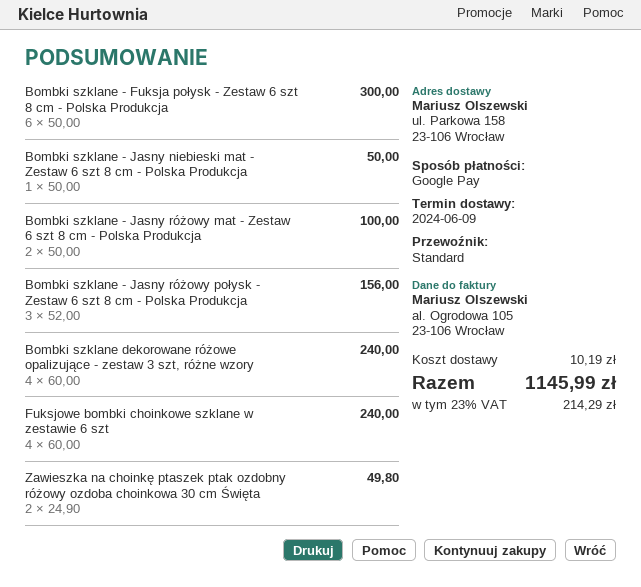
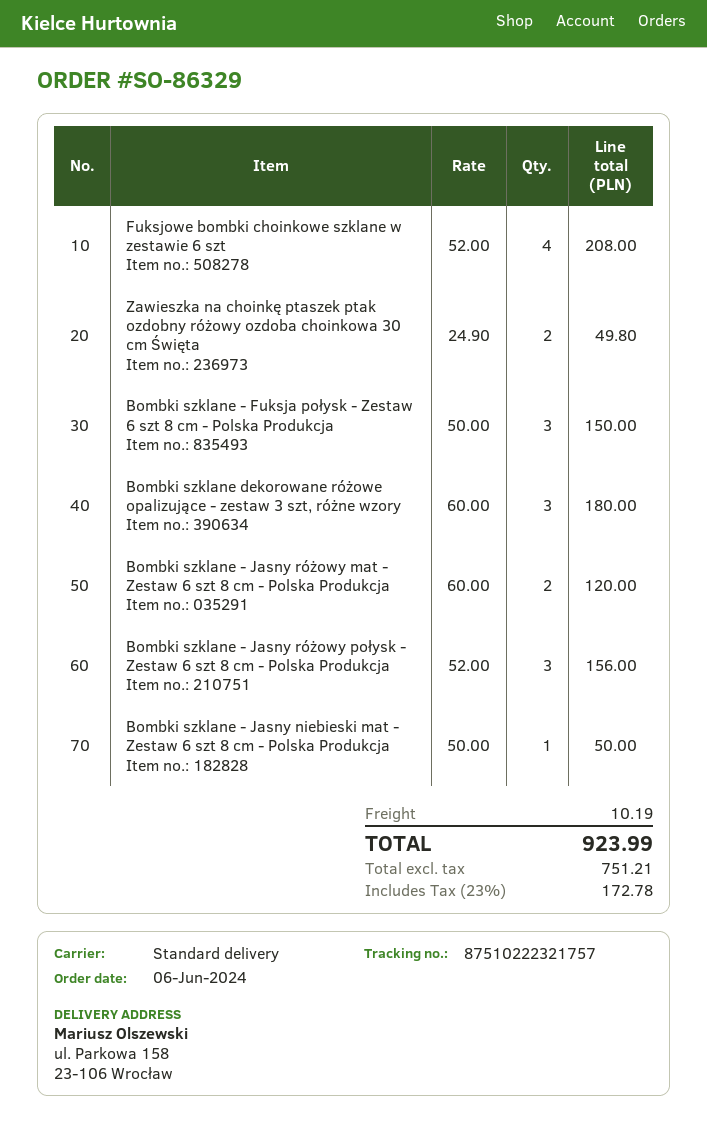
Bombki szklane - Fuksja połysk - Zestaw 6 szt 8 cm - Polska Produkcja: 6 x 50.00 = 300.00 -> 3 x 50.00 = 150.00
Bombki szklane - Jasny różowy mat - Zestaw 6 szt 8 cm - Polska Produkcja: 2 x 50.00 = 100.00 -> 2 x 60.00 = 120.00
Bombki szklane dekorowane różowe opalizujące - zestaw 3 szt, różne wzory: 4 x 60.00 = 240.00 -> 3 x 60.00 = 180.00
Fuksjowe bombki choinkowe szklane w zestawie 6 szt: 4 x 60.00 = 240.00 -> 4 x 52.00 = 208.00
tax: 23% = 214.29 -> 23% = 172.78
total: 1145.99 -> 923.99

